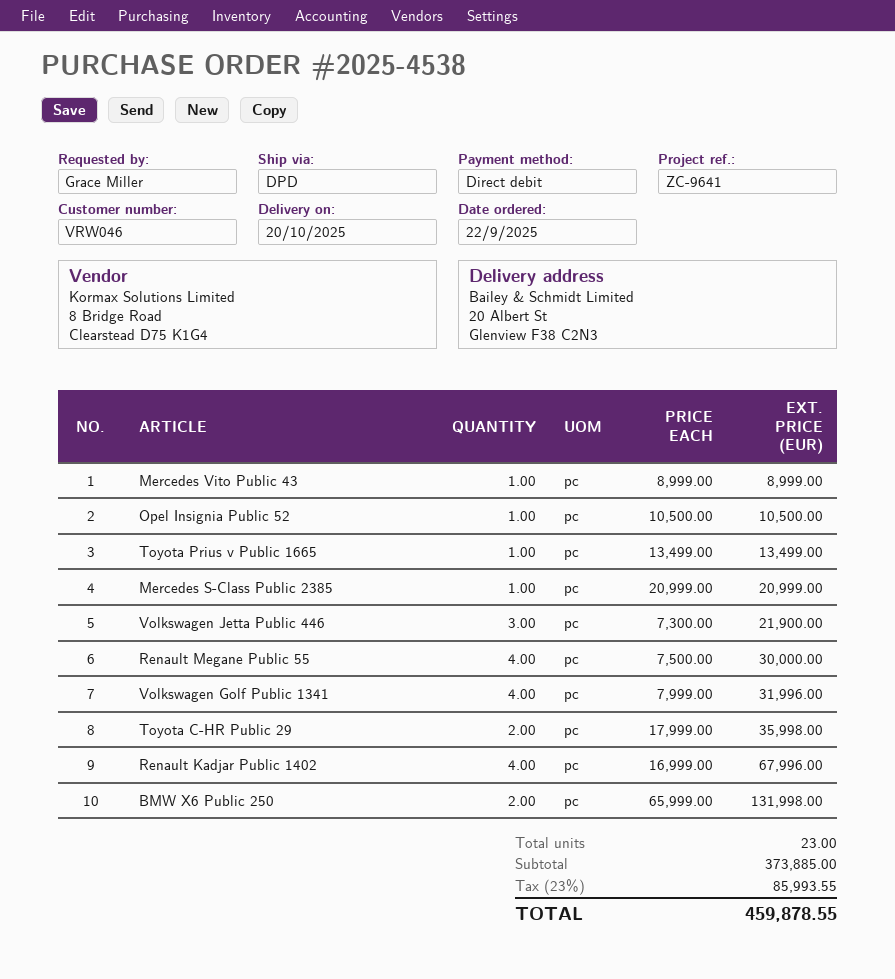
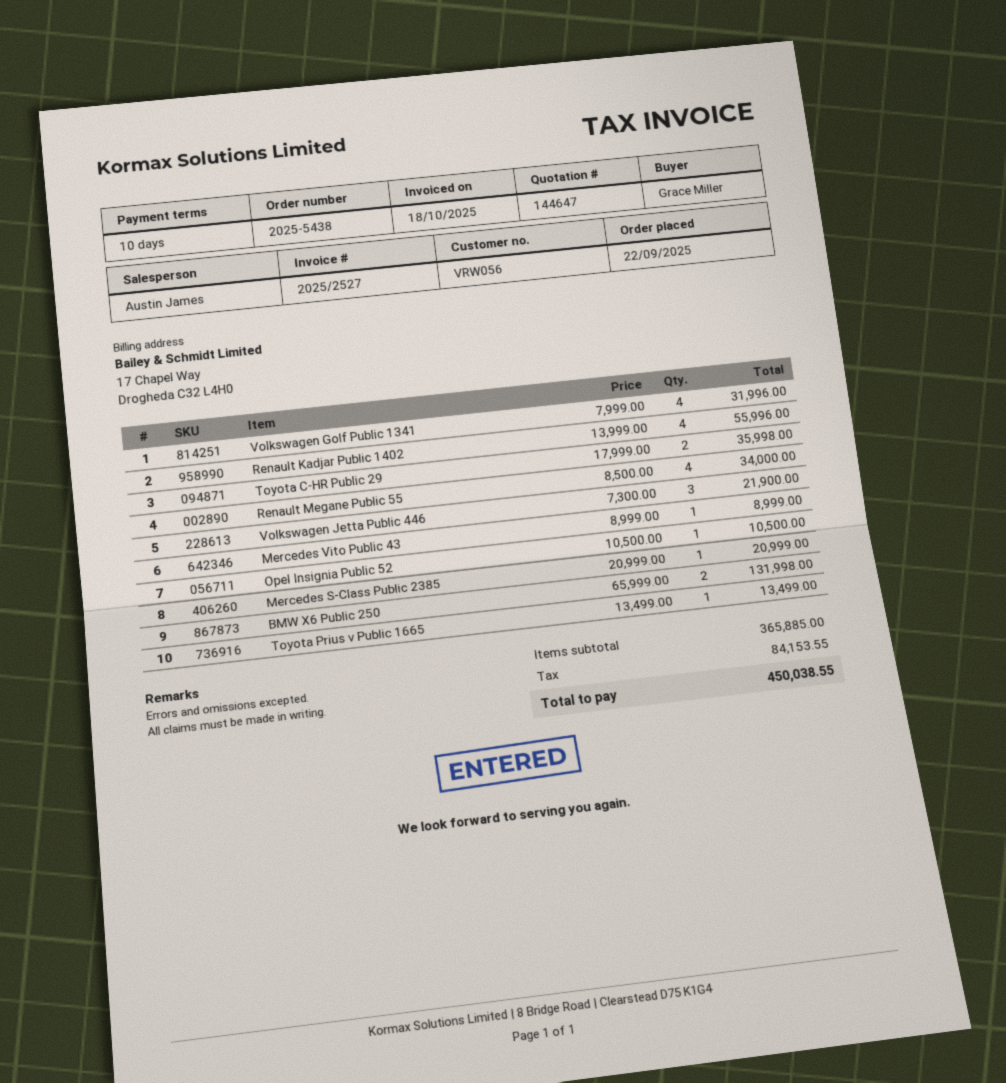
order number: 2025-4538 -> 2025-5438
customer number: VRW046 -> VRW056
Renault Megane Public 55: 4 x 7500.00 = 30000.00 -> 4 x 8500.00 = 34000.00
Renault Kadjar Public 1402: 4 x 16999.00 = 67996.00 -> 4 x 13999.00 = 55996.00
subtotal: 373885.00 -> 365885.00
tax: 85993.55 -> 84153.55
total: 459878.55 -> 450038.55

